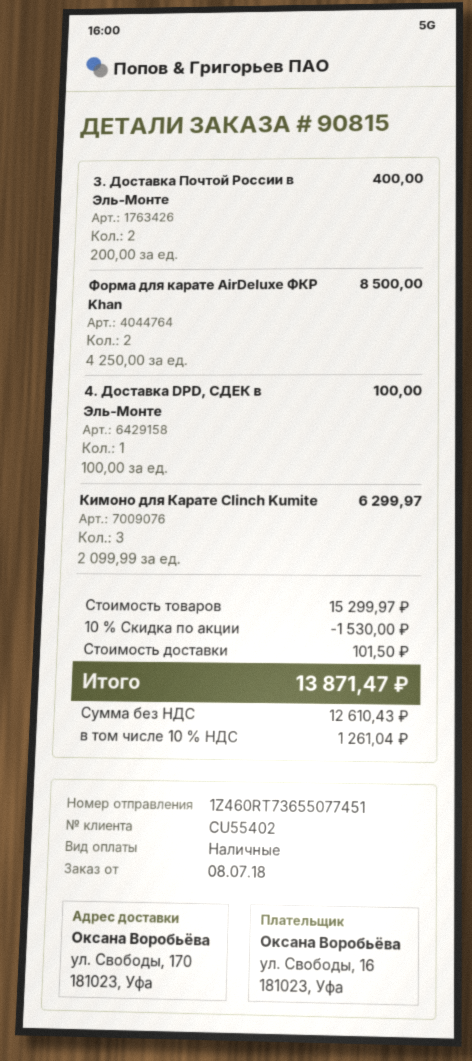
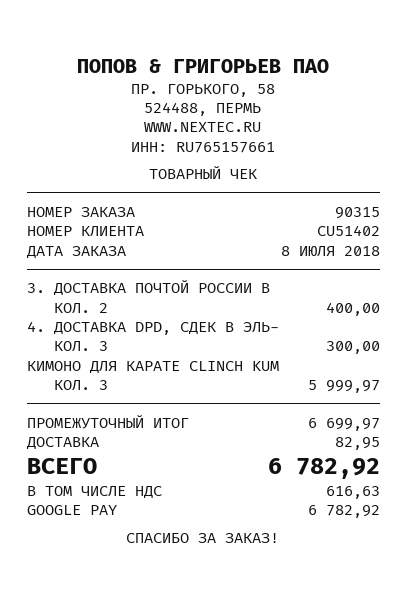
order number: 90815 -> 90315
customer number: CU55402 -> CU51402
payment method: cash -> Google Pay
Форма для карате AirDeluxe ФКР Khan: 2 for 8500.00 -> none
4. Доставка DPD, СДЕК в Эль-Монте: 1 for 100.00 -> 3 for 300.00
Кимоно для Карате Clinch Kumite: 3 for 6299.97 -> 3 for 5999.97
subtotal: 15299.97 -> 6699.97
discount: 10% = 1530.00 -> none
shipping: 101.50 -> 82.95
tax: 1261.04 -> 616.63
total: 13871.47 -> 6782.92

